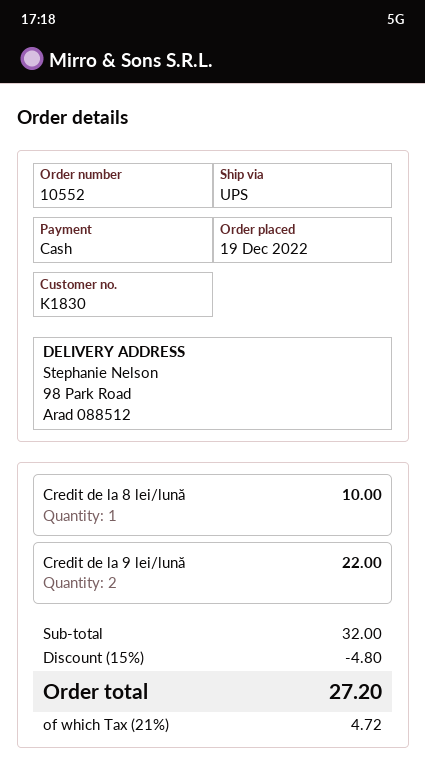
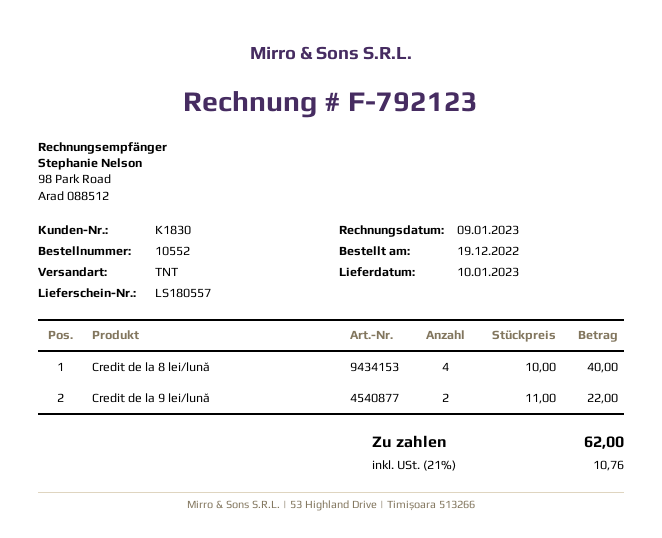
shipping method: UPS -> TNT
Credit de la 8 lei/lună: 1 for 10.00 -> 4 for 40.00
discount: 15% = 4.80 -> none
tax: 21% = 4.72 -> 21% = 10.76
total: 27.20 -> 62.00

